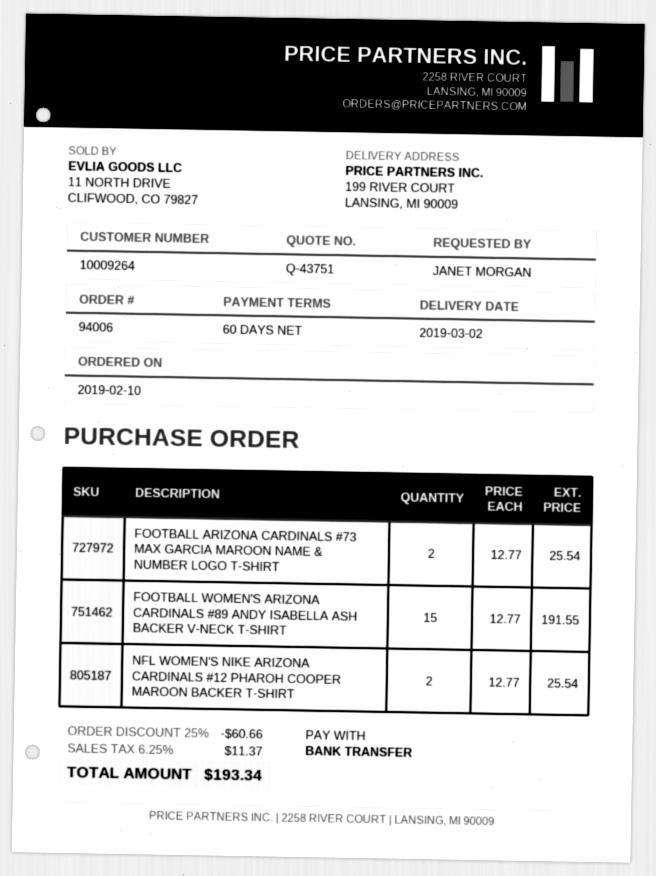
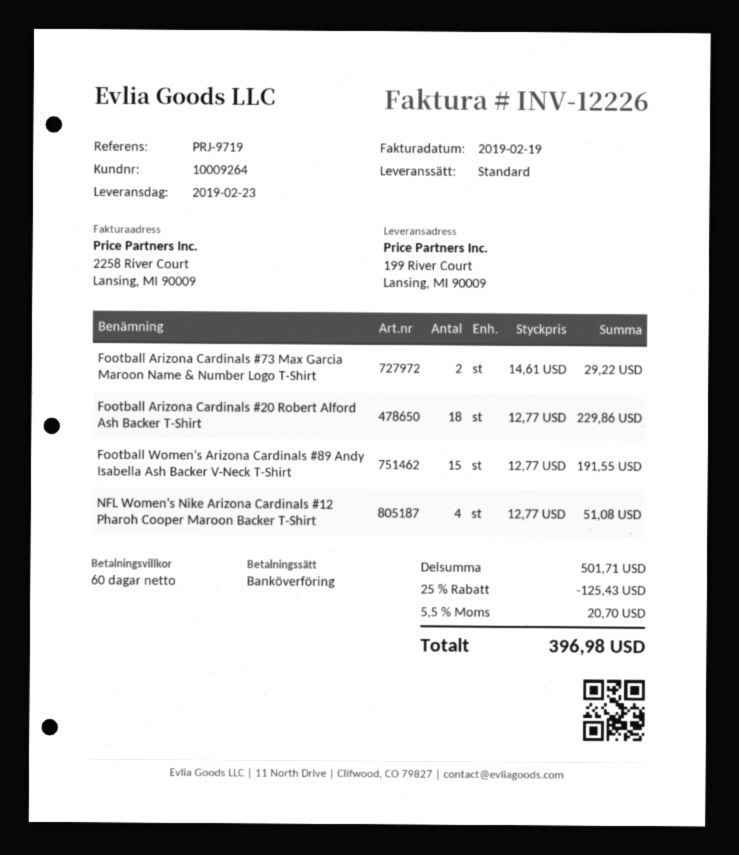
delivery date: 2019-03-02 -> 2019-02-23
FOOTBALL ARIZONA CARDINALS #73 MAX GARCIA MAROON NAME & NUMBER LOGO T-SHIRT: 2 x 12.77 = 25.54 -> 2 x 14.61 = 29.22
NFL WOMEN'S NIKE ARIZONA CARDINALS #12 PHAROH COOPER MAROON BACKER T-SHIRT: 2 x 12.77 = 25.54 -> 4 x 12.77 = 51.08
Football Arizona Cardinals #20 Robert Alford Ash Backer T-Shirt: none -> 18 x 12.77 = 229.86
discount: 25% = 60.66 -> 25% = 125.43
tax: 6.25% = 11.37 -> 5.5% = 20.70
total: 193.34 -> 396.98

